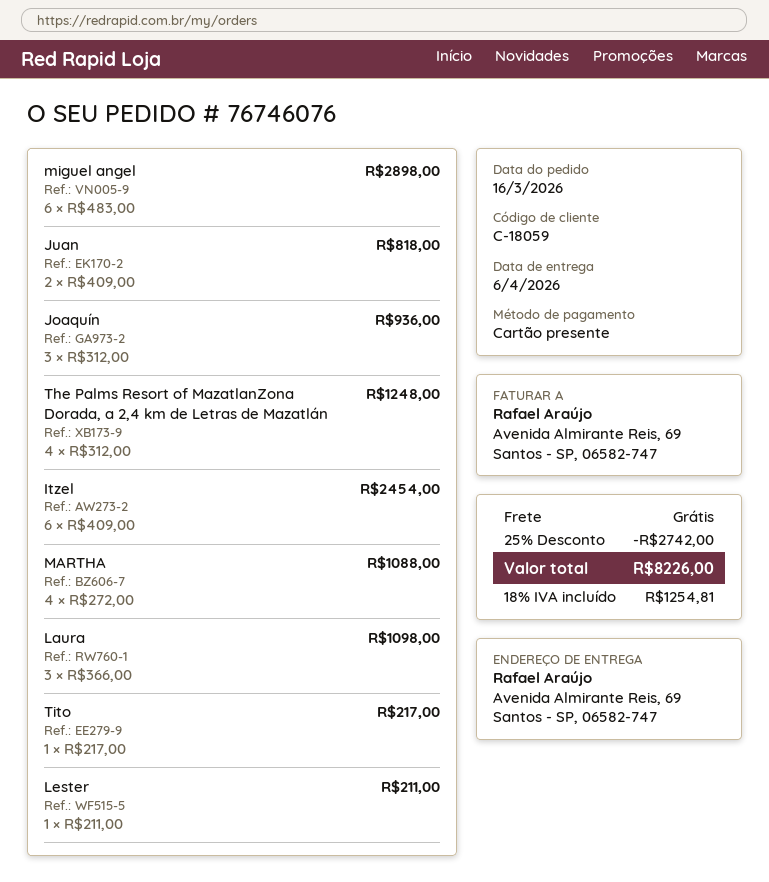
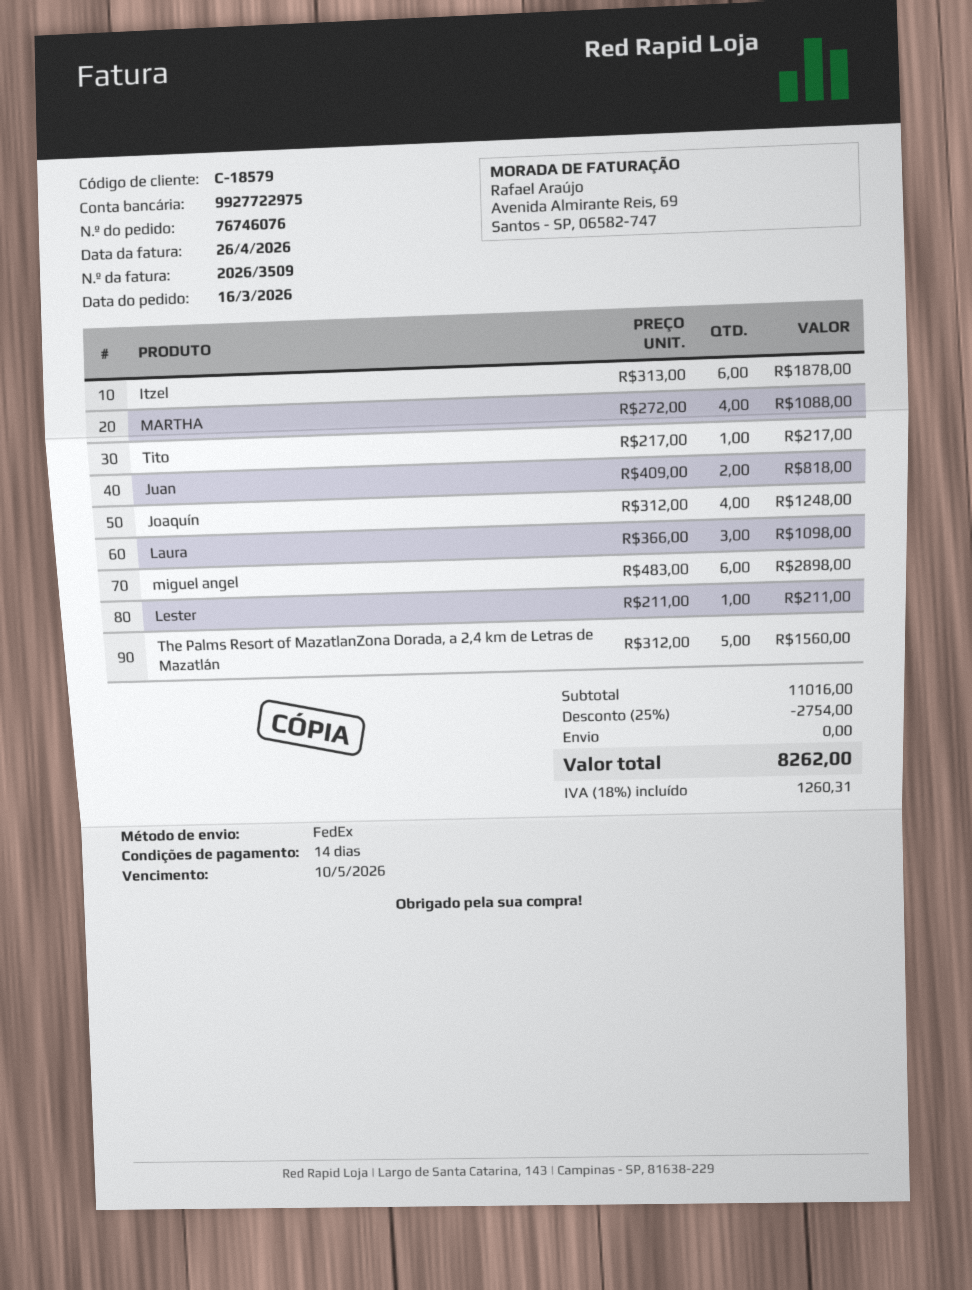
customer number: C-18059 -> C-18579
Joaquín: 3 x 312.00 = 936.00 -> 4 x 312.00 = 1248.00
The Palms Resort of MazatlanZona Dorada, a 2,4 km de Letras de Mazatlán: 4 x 312.00 = 1248.00 -> 5 x 312.00 = 1560.00
Itzel: 6 x 409.00 = 2454.00 -> 6 x 313.00 = 1878.00
discount: 25% = 2742.00 -> 25% = 2754.00
tax: 18% = 1254.81 -> 18% = 1260.31
total: 8226.00 -> 8262.00

